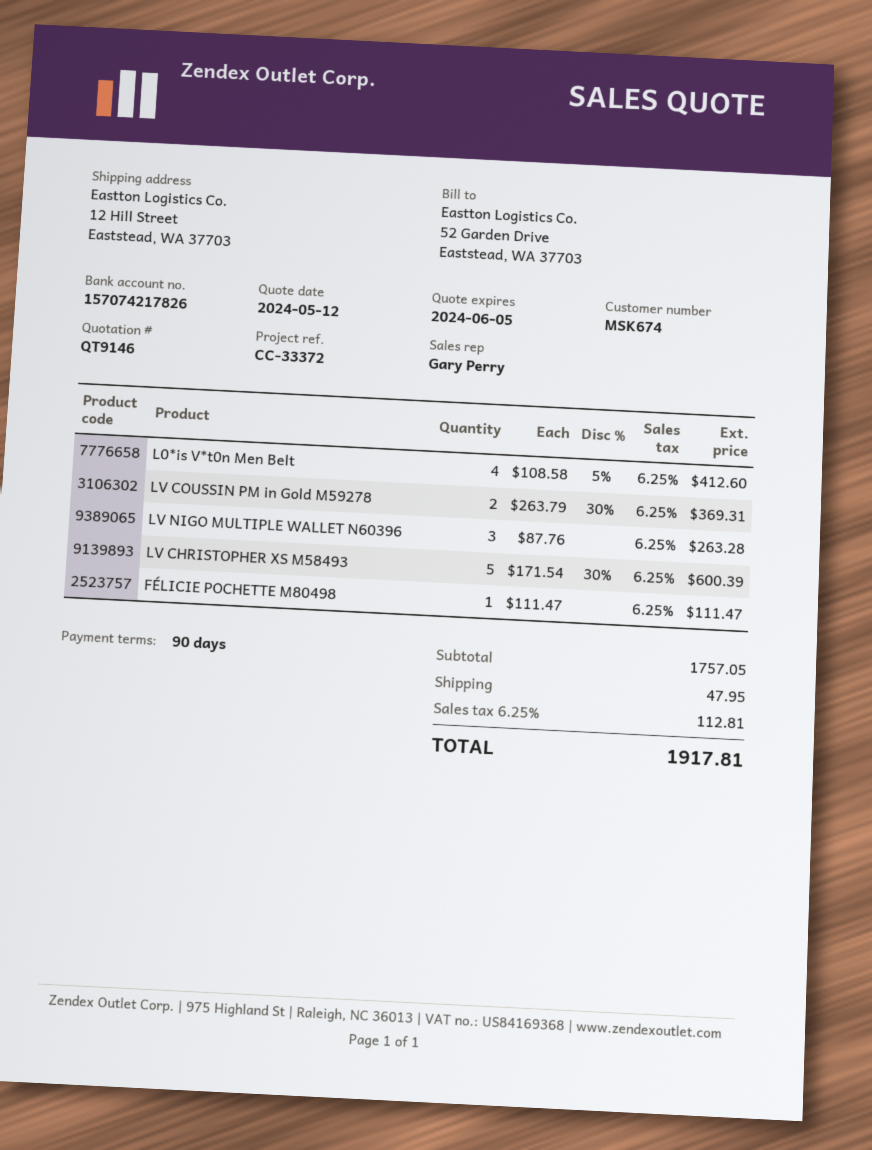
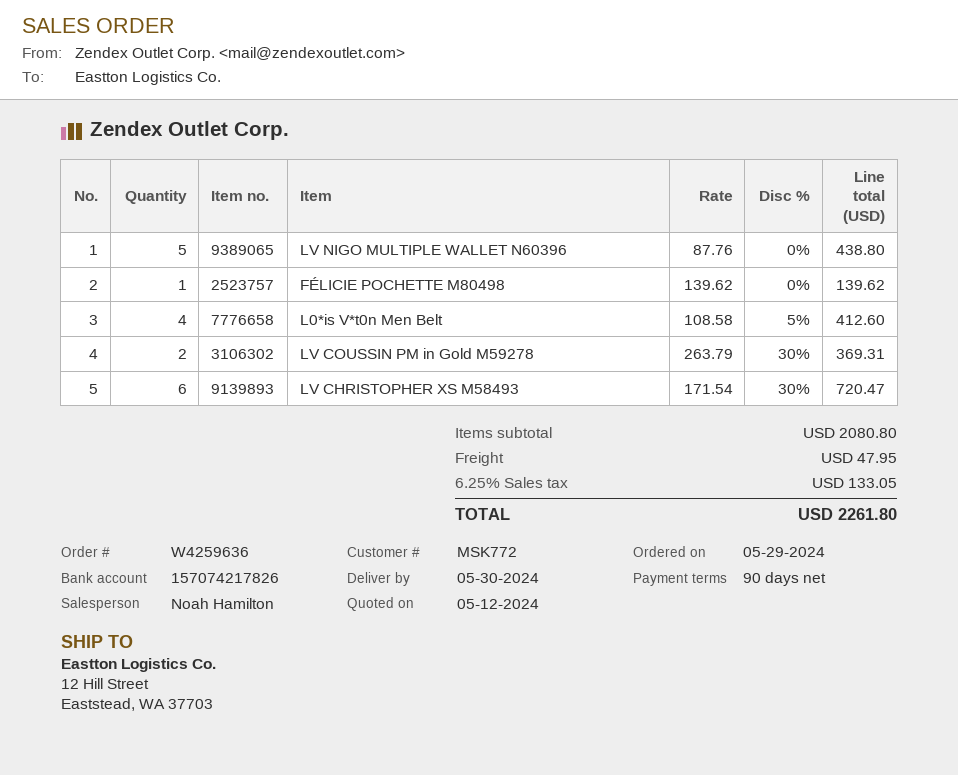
customer number: MSK674 -> MSK772
sales rep: Gary Perry -> Noah Hamilton
LV NIGO MULTIPLE WALLET N60396: 3 x 87.76 = 263.28 -> 5 x 87.76 = 438.80
LV CHRISTOPHER XS M58493: 5 x 171.54 - 30% = 600.39 -> 6 x 171.54 - 30% = 720.47
FÉLICIE POCHETTE M80498: 1 x 111.47 = 111.47 -> 1 x 139.62 = 139.62
subtotal: 1757.05 -> 2080.80
tax: 6.25% = 112.81 -> 6.25% = 133.05
total: 1917.81 -> 2261.80

